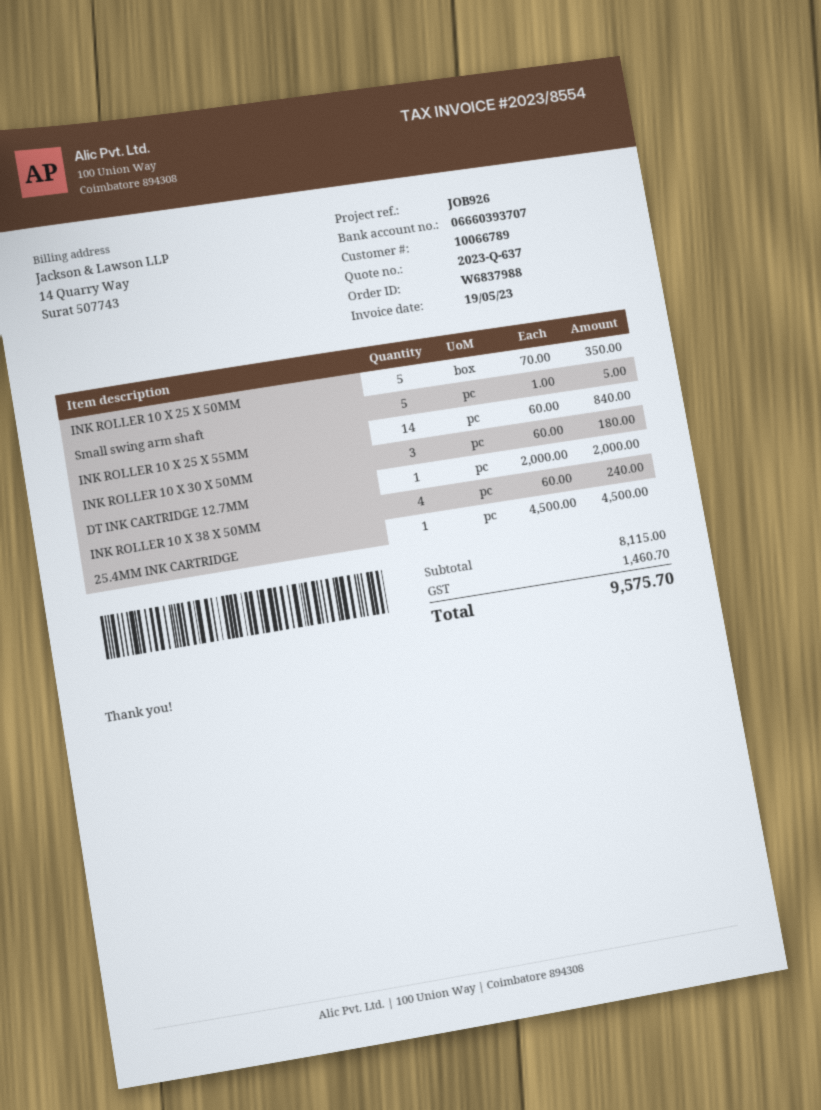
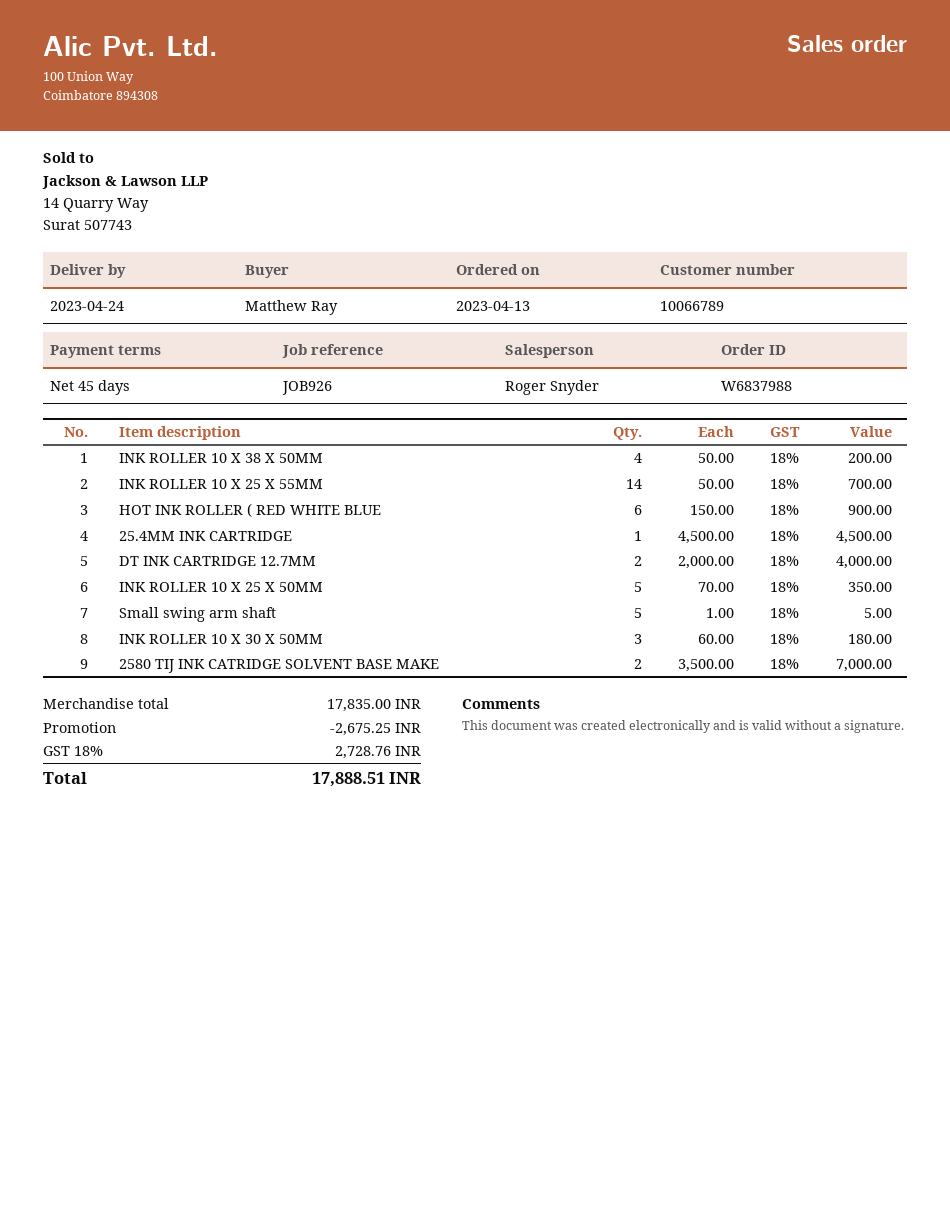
INK ROLLER 10 X 25 X 55MM: 14 x 60.00 = 840.00 -> 14 x 50.00 = 700.00
DT INK CARTRIDGE 12.7MM: 1 x 2000.00 = 2000.00 -> 2 x 2000.00 = 4000.00
INK ROLLER 10 X 38 X 50MM: 4 x 60.00 = 240.00 -> 4 x 50.00 = 200.00
HOT INK ROLLER ( RED WHITE BLUE: none -> 6 x 150.00 = 900.00
2580 TIJ INK CATRIDGE SOLVENT BASE MAKE: none -> 2 x 3500.00 = 7000.00
subtotal: 8115.00 -> 17835.00
discount: none -> 2675.25
tax: 1460.70 -> 2728.76
total: 9575.70 -> 17888.51

